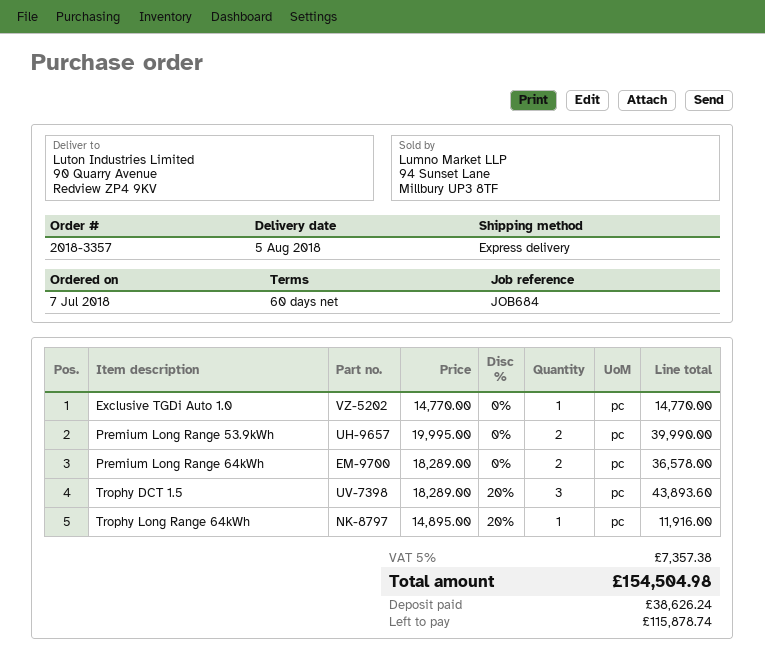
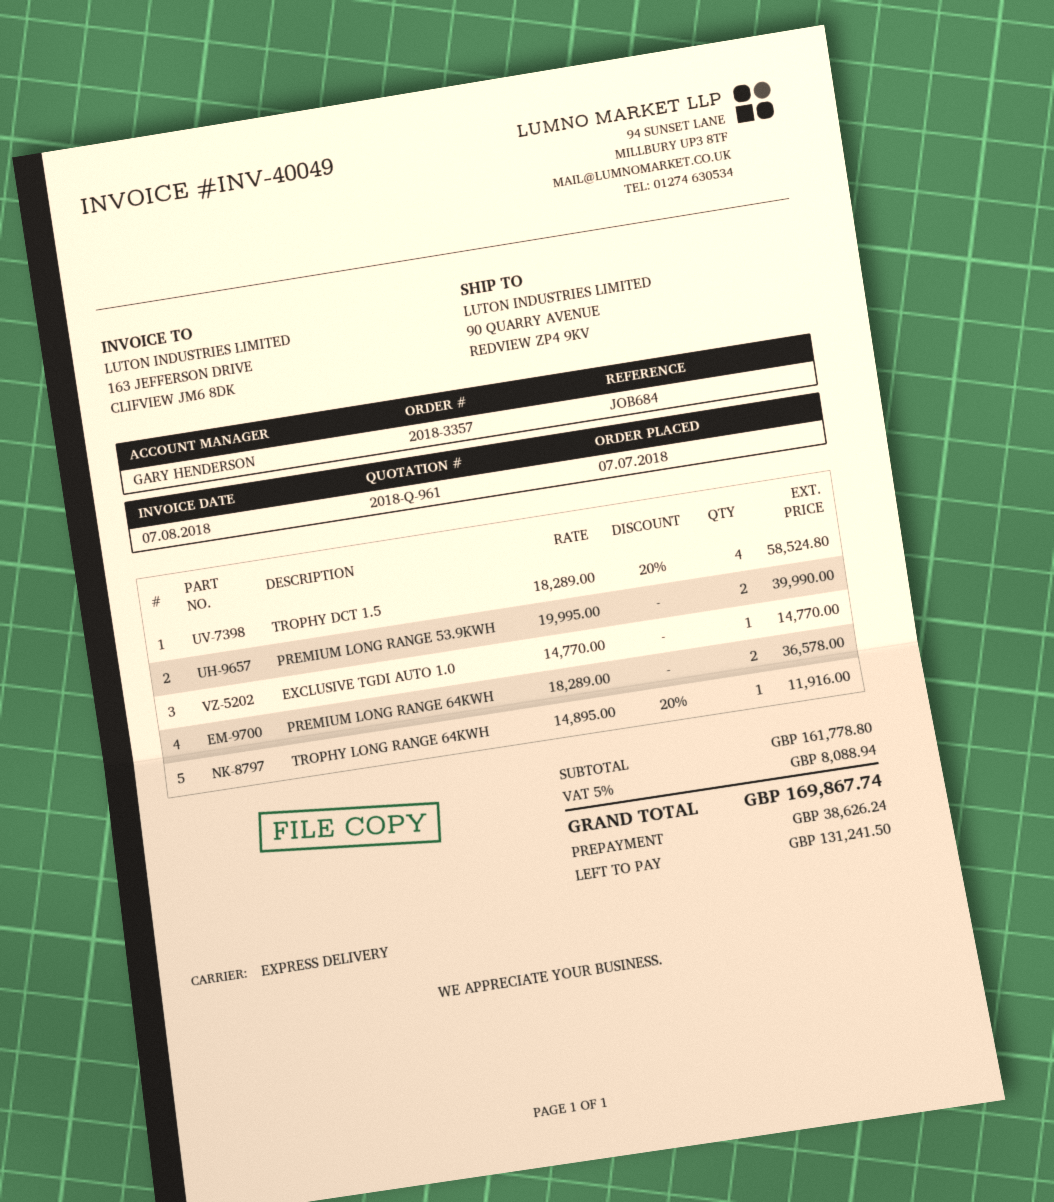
Trophy DCT 1.5: 3 x 18289.00 - 20% = 43893.60 -> 4 x 18289.00 - 20% = 58524.80
tax: 5% = 7357.38 -> 5% = 8088.94
total: 154504.98 -> 169867.74
balance: 115878.74 -> 131241.50

